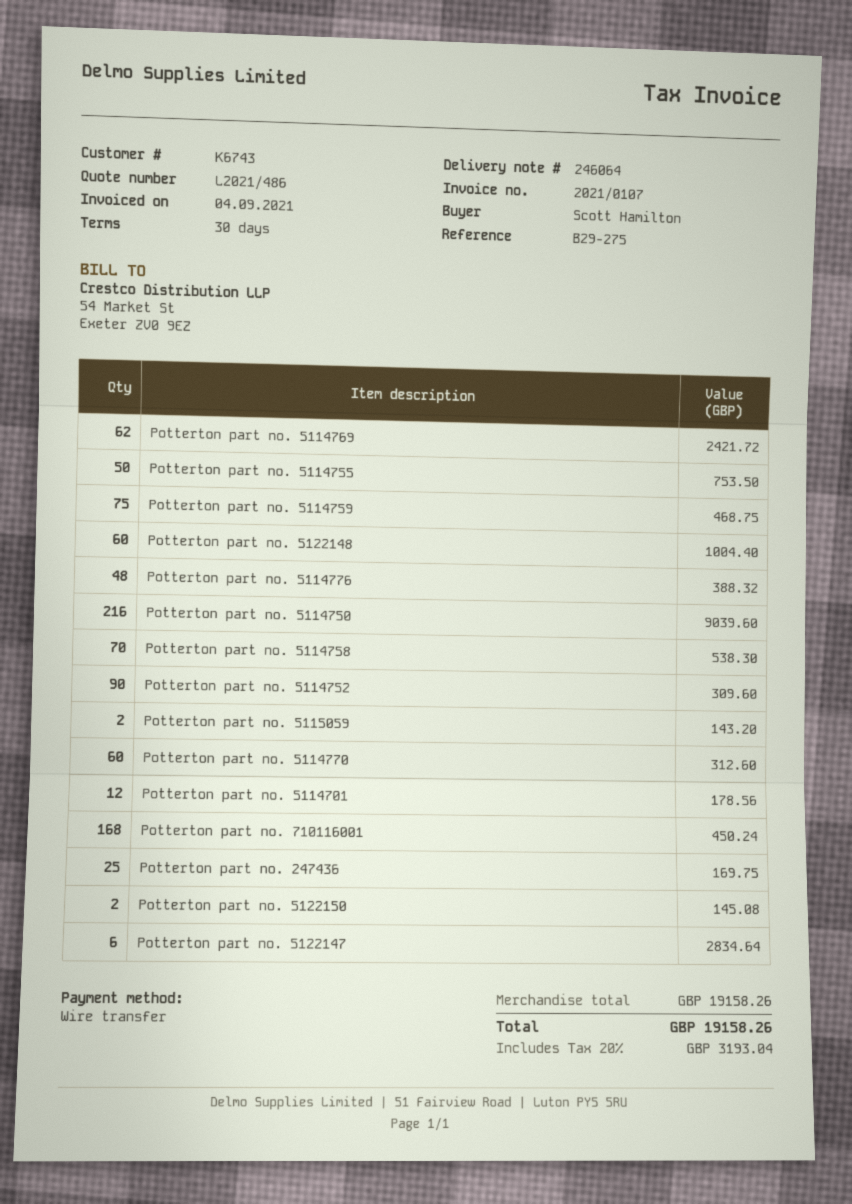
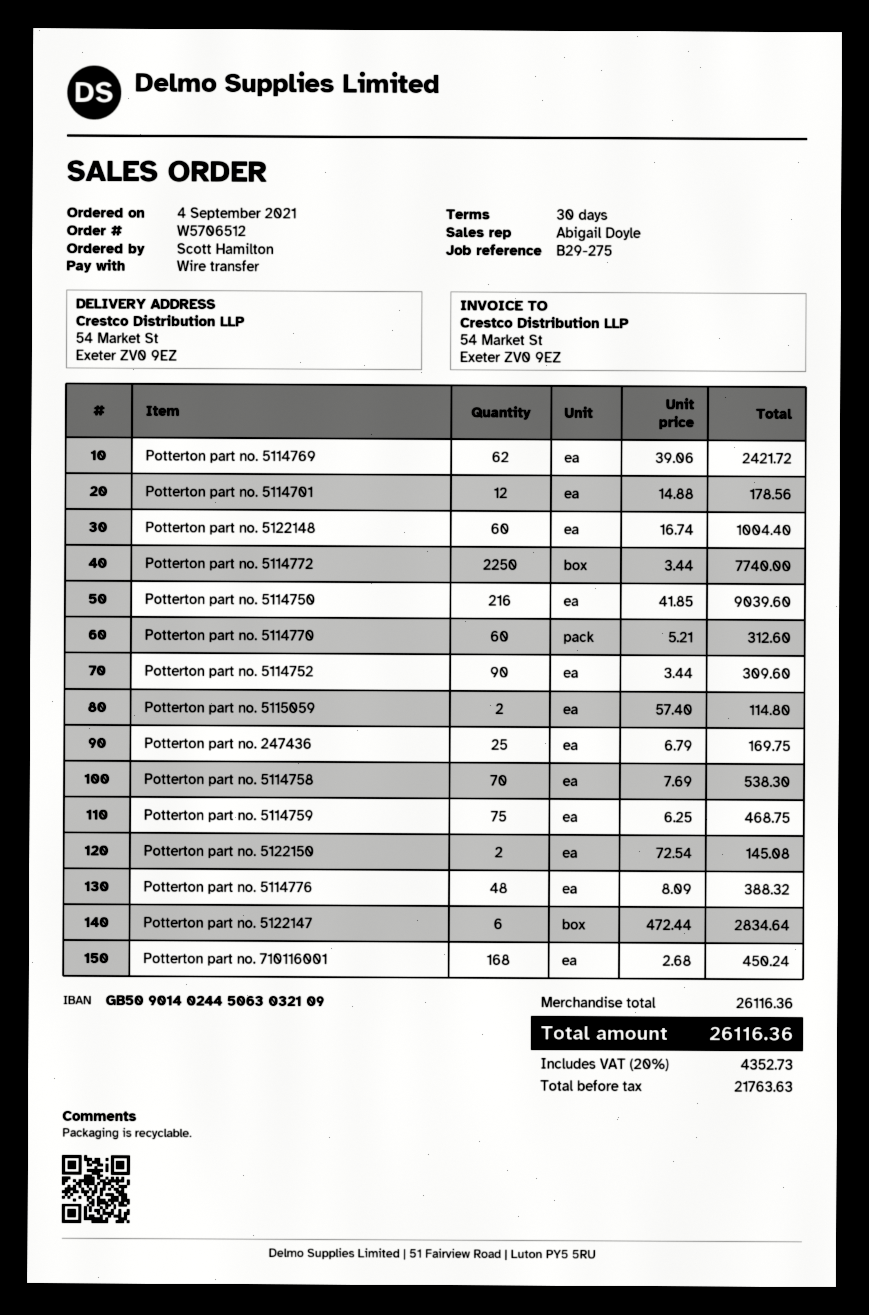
Potterton part no. 5114755: 50 for 753.50 -> none
Potterton part no. 5115059: 2 for 143.20 -> 2 for 114.80
Potterton part no. 5114772: none -> 2250 for 7740.00
subtotal: 19158.26 -> 26116.36
tax: 20% = 3193.04 -> 20% = 4352.73
total: 19158.26 -> 26116.36

